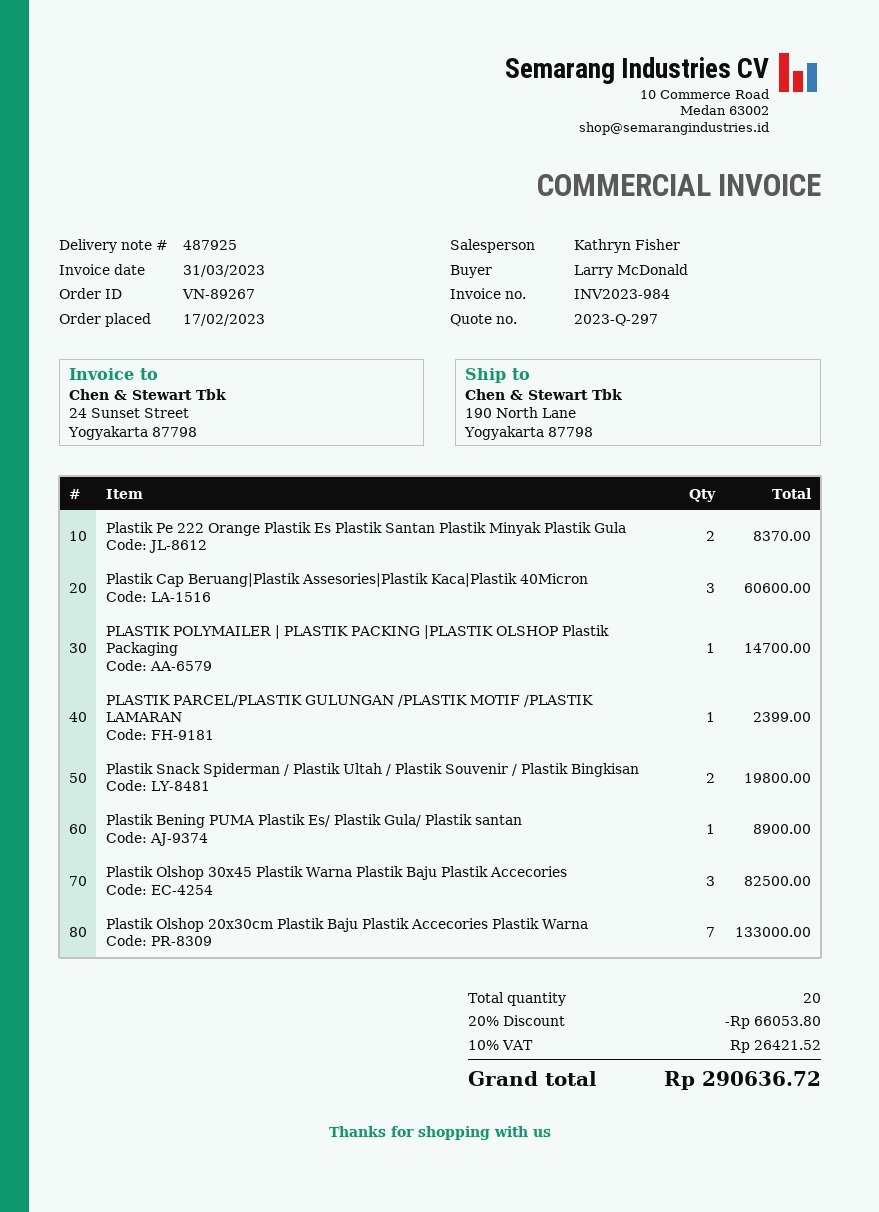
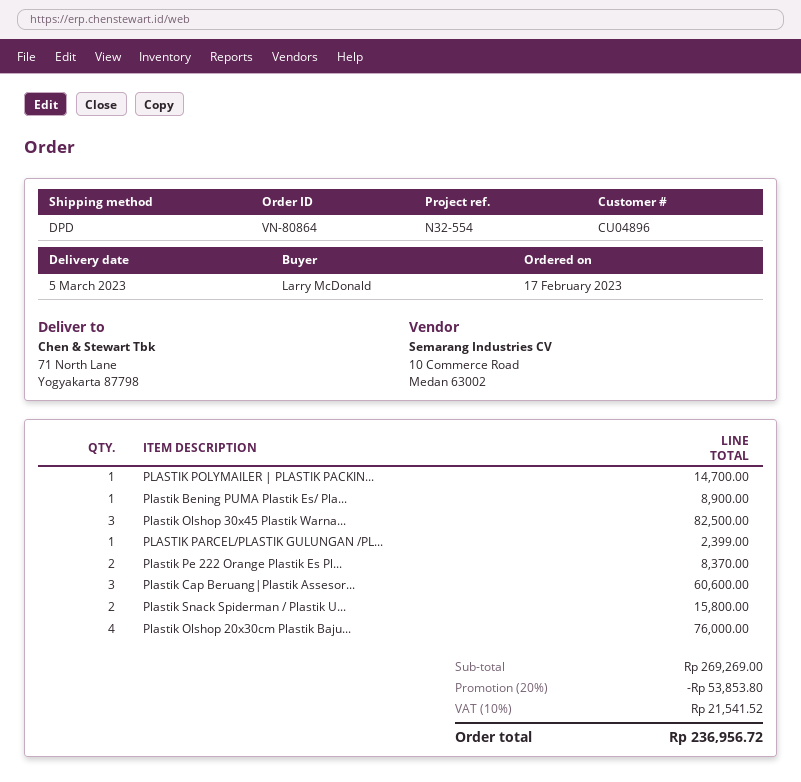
order number: VN-89267 -> VN-80864
ship to: 190 North Lane, Yogyakarta 87798 -> 71 North Lane, Yogyakarta 87798
Plastik Snack Spiderman / Plastik Ultah / Plastik Souvenir / Plastik Bingkisan: 2 for 19800.00 -> 2 for 15800.00
Plastik Olshop 20x30cm Plastik Baju Plastik Accecories Plastik Warna: 7 for 133000.00 -> 4 for 76000.00
discount: 20% = 66053.80 -> 20% = 53853.80
tax: 10% = 26421.52 -> 10% = 21541.52
total: 290636.72 -> 236956.72

